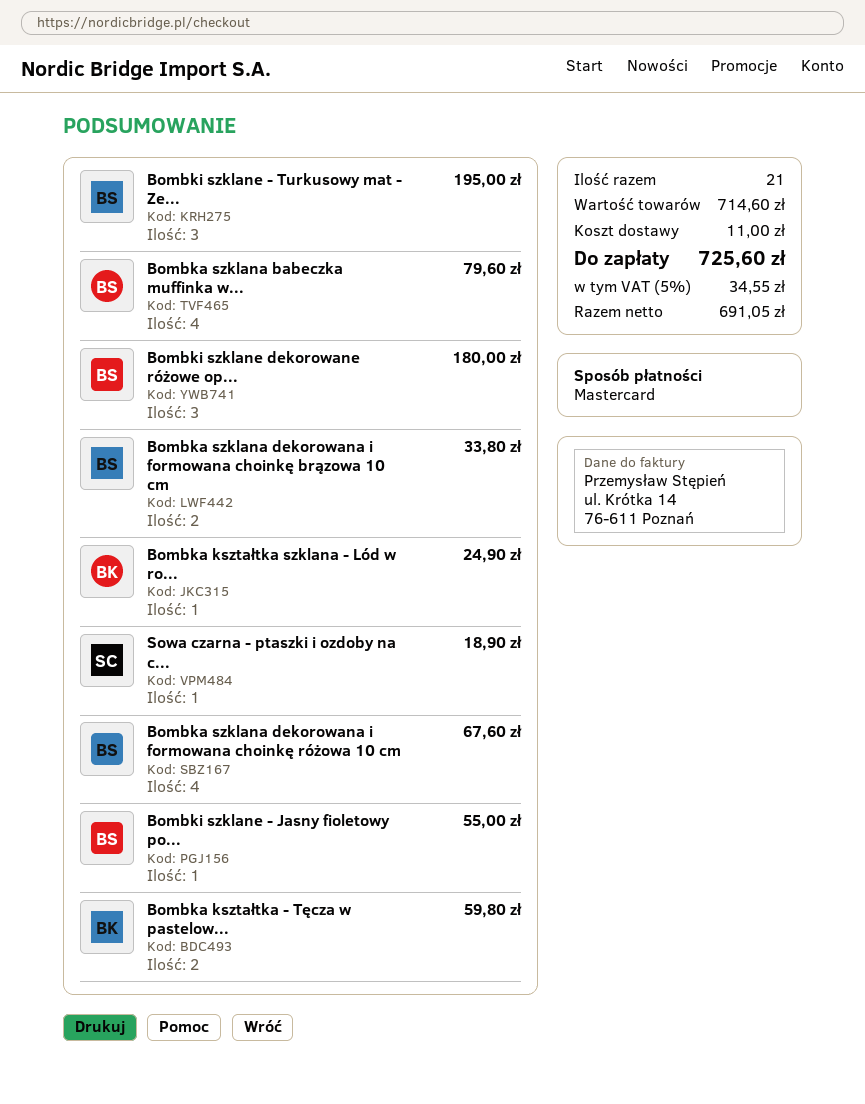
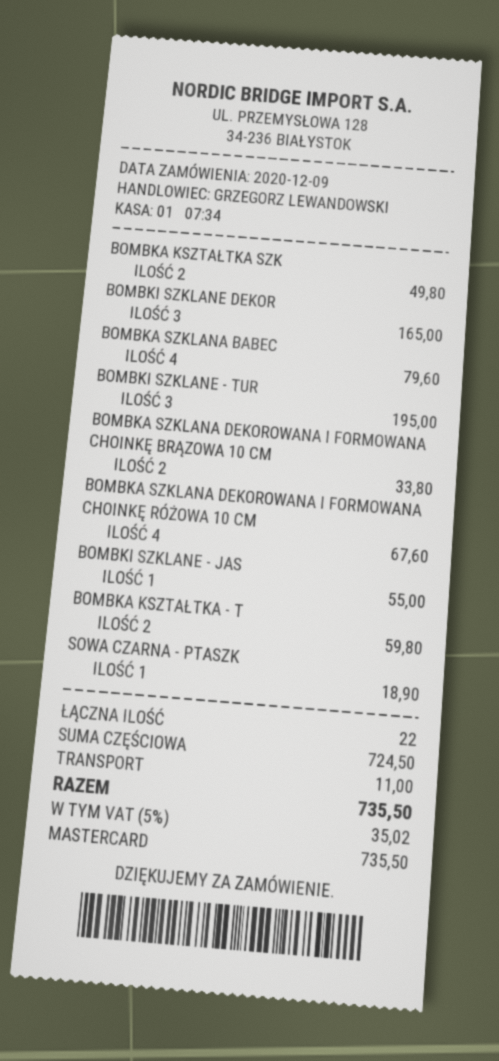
Bombki szklane dekorowane różowe op...: 3 for 180.00 -> 3 for 165.00
Bombka kształtka szklana - Lód w ro...: 1 for 24.90 -> 2 for 49.80
total quantity: 21 -> 22
subtotal: 714.60 -> 724.50
tax: 5% = 34.55 -> 5% = 35.02
total: 725.60 -> 735.50

